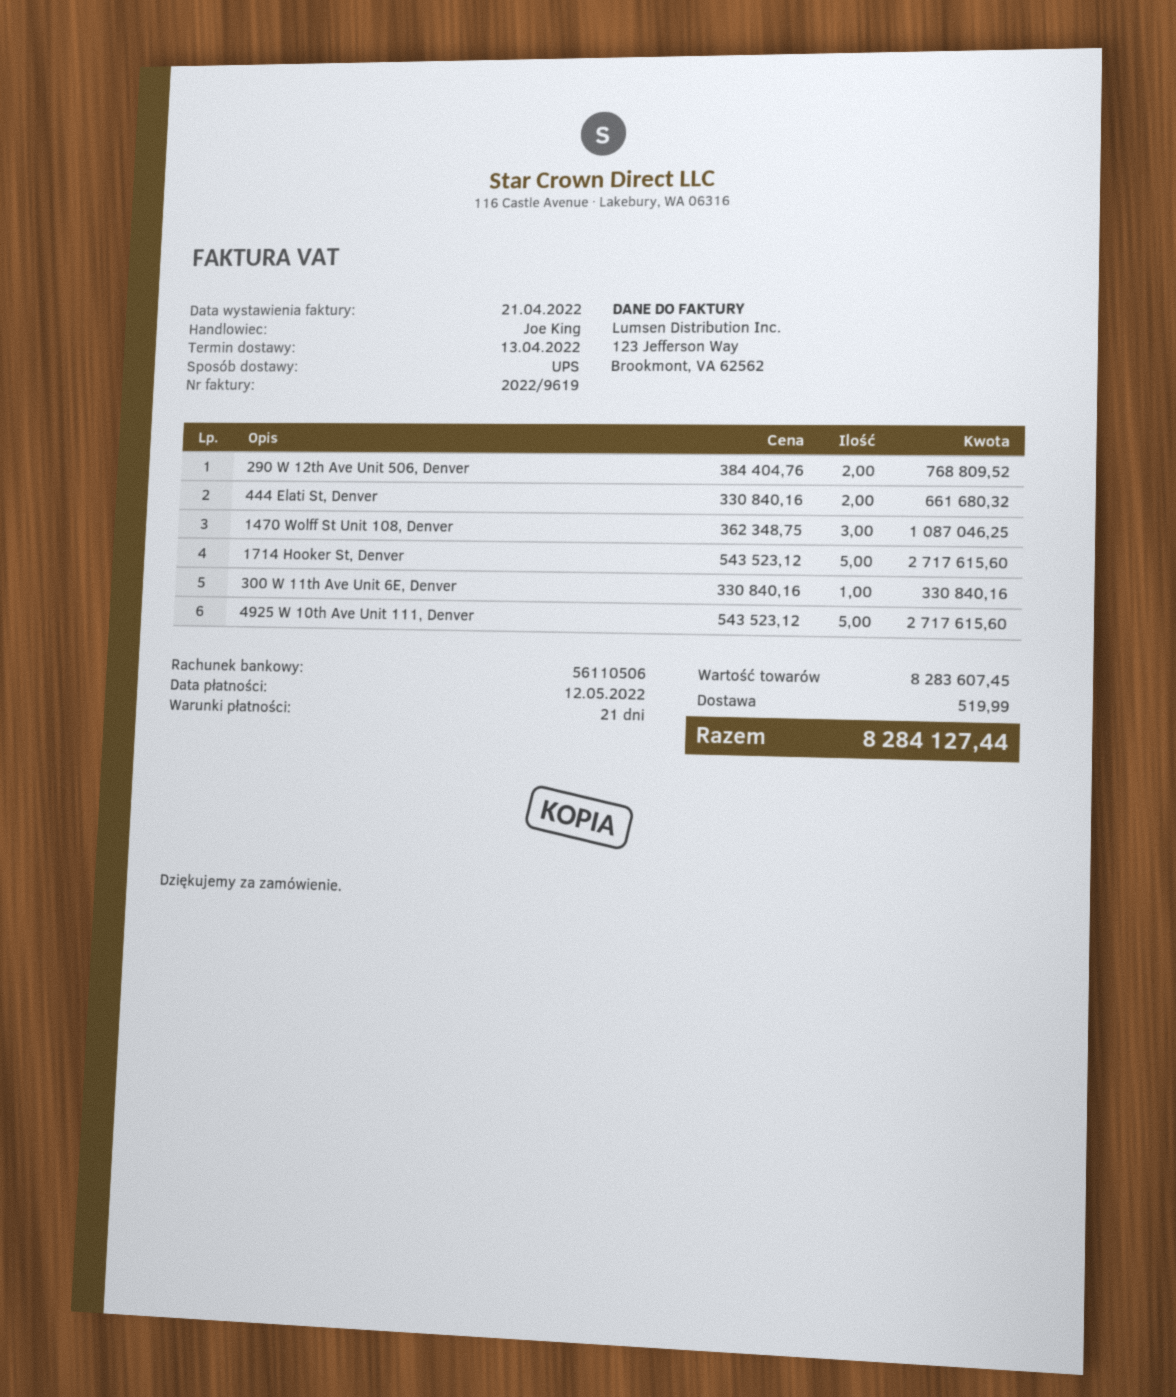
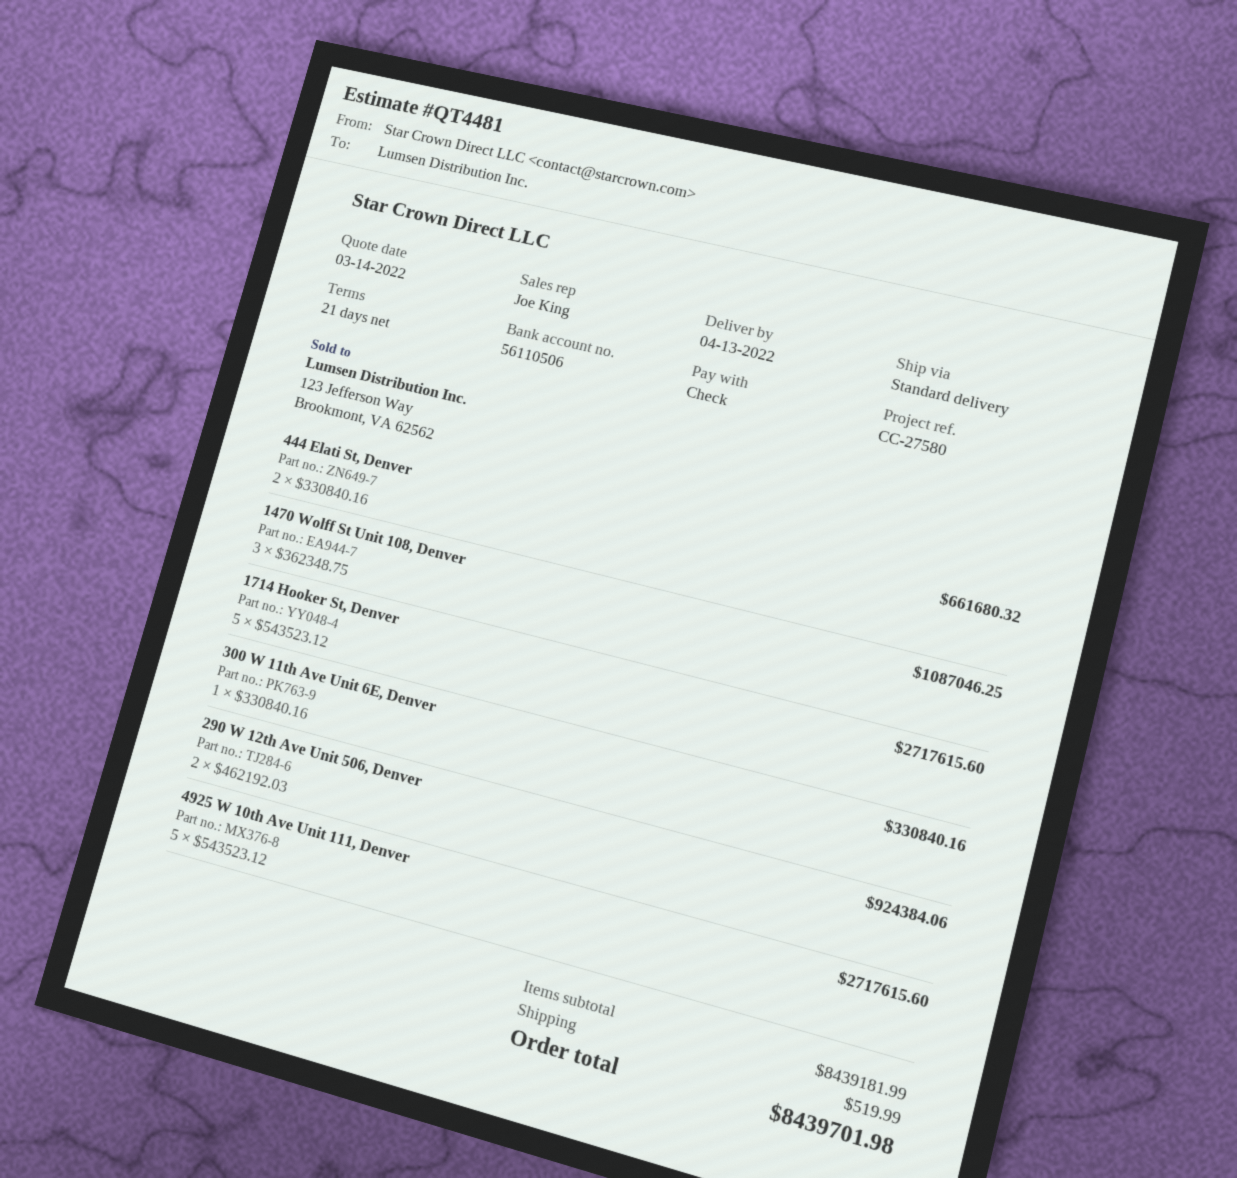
shipping method: UPS -> standard
290 W 12th Ave Unit 506, Denver: 2 x 384404.76 = 768809.52 -> 2 x 462192.03 = 924384.06
subtotal: 8283607.45 -> 8439181.99
total: 8284127.44 -> 8439701.98

